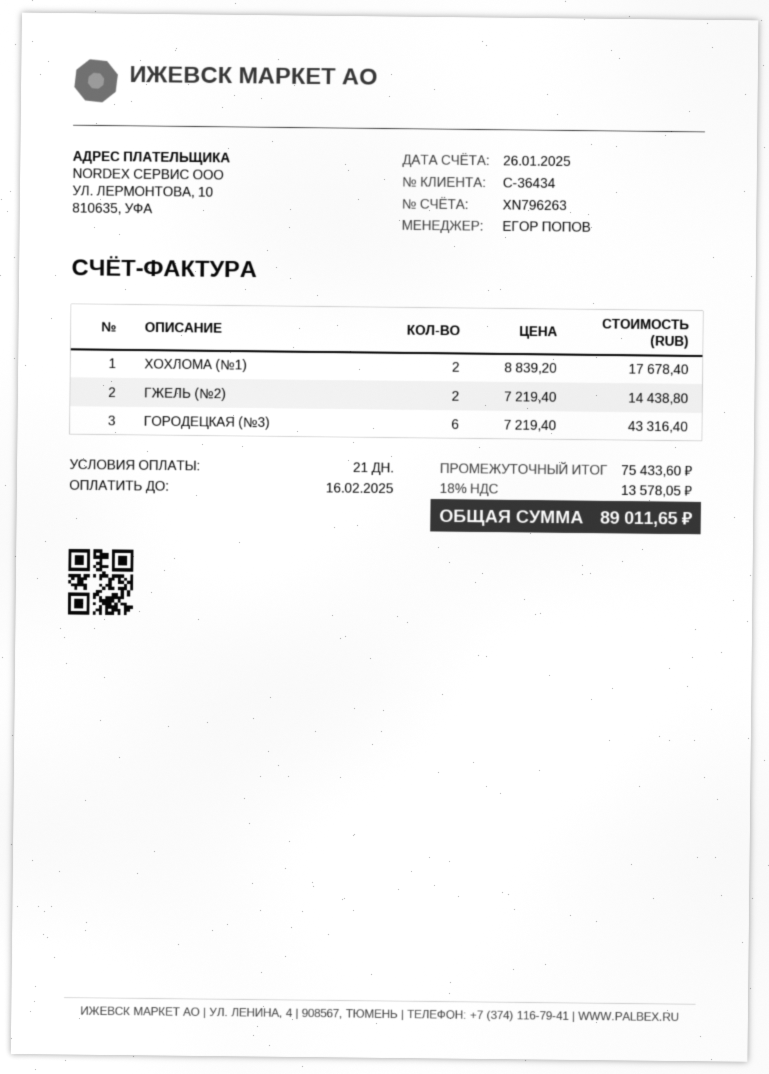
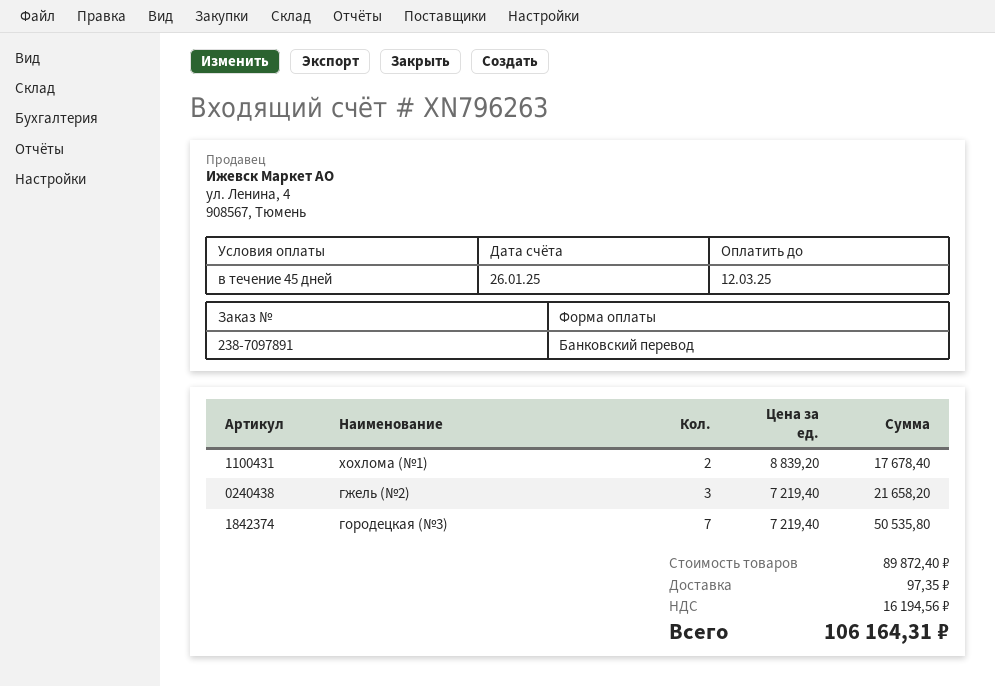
payment terms: 21 days -> 45 days
due date: 2025-02-16 -> 2025-03-12
ГЖЕЛЬ (№2): 2 x 7219.40 = 14438.80 -> 3 x 7219.40 = 21658.20
ГОРОДЕЦКАЯ (№3): 6 x 7219.40 = 43316.40 -> 7 x 7219.40 = 50535.80
subtotal: 75433.60 -> 89872.40
shipping: none -> 97.35
tax: 13578.05 -> 16194.56
total: 89011.65 -> 106164.31

